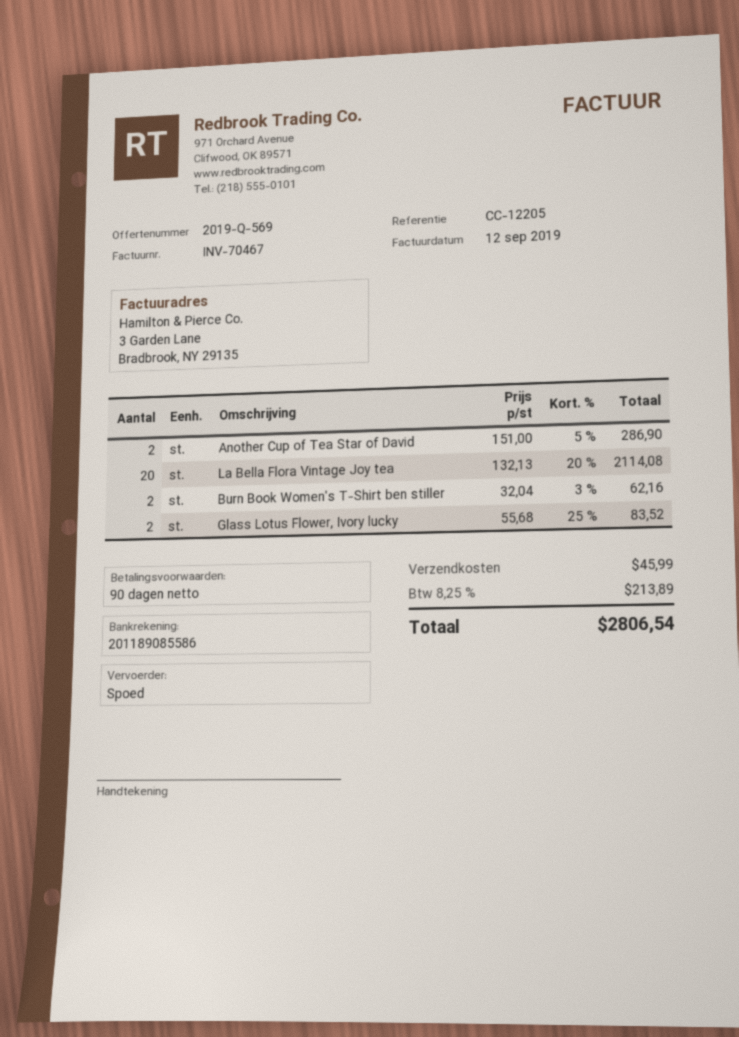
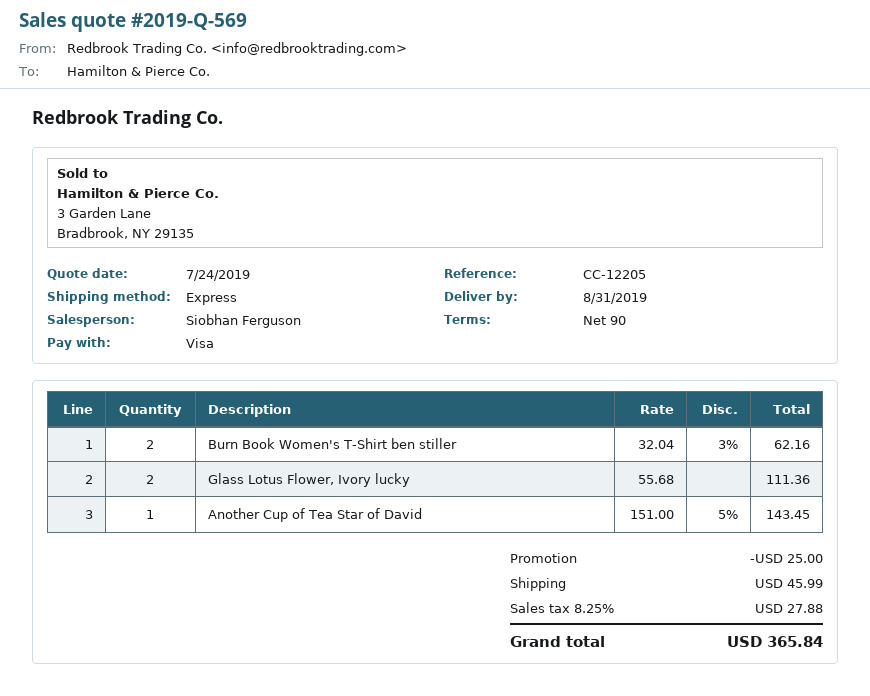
Another Cup of Tea Star of David: 2 x 151.00 - 5% = 286.90 -> 1 x 151.00 - 5% = 143.45
La Bella Flora Vintage Joy tea: 20 x 132.13 - 20% = 2114.08 -> none
Glass Lotus Flower, Ivory lucky: 2 x 55.68 - 25% = 83.52 -> 2 x 55.68 = 111.36
discount: none -> 25.00
tax: 8.25% = 213.89 -> 8.25% = 27.88
total: 2806.54 -> 365.84

